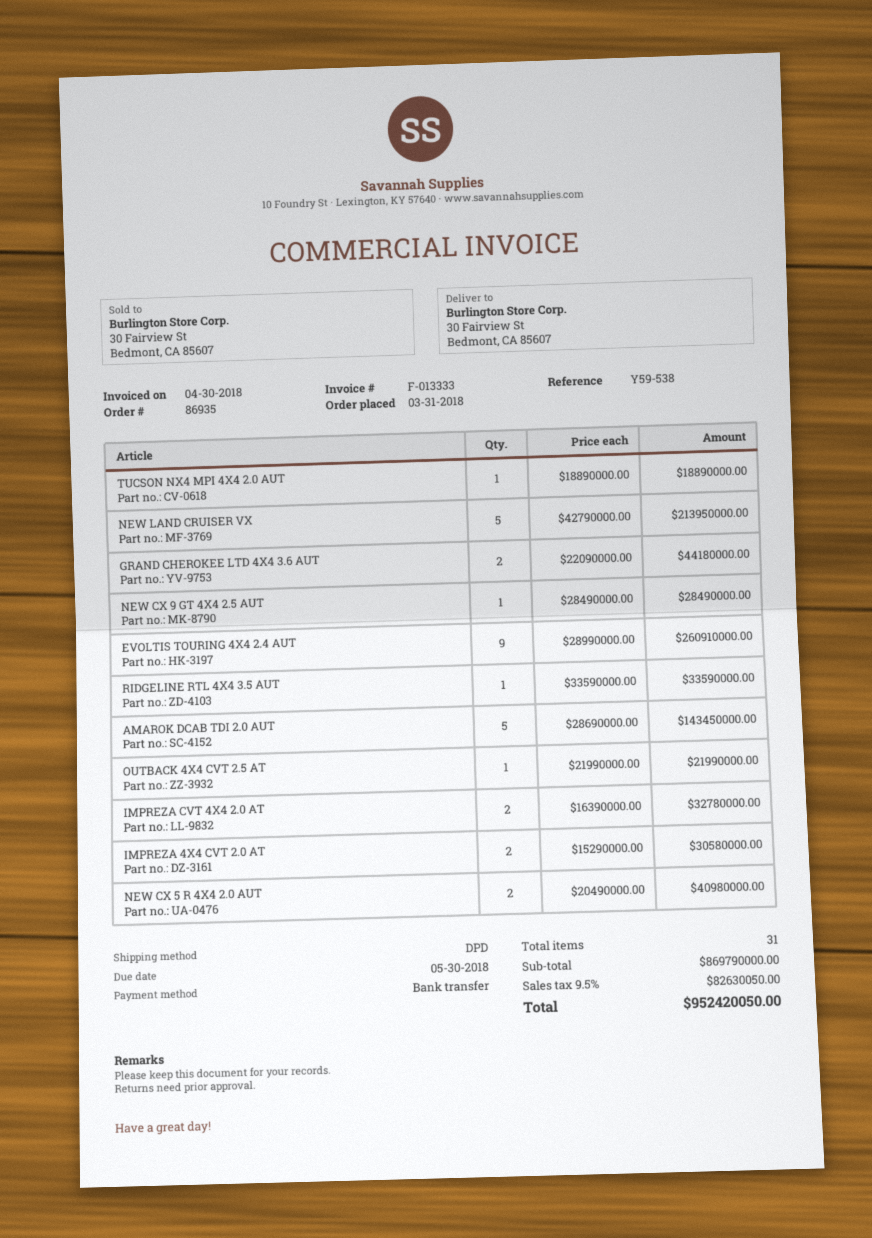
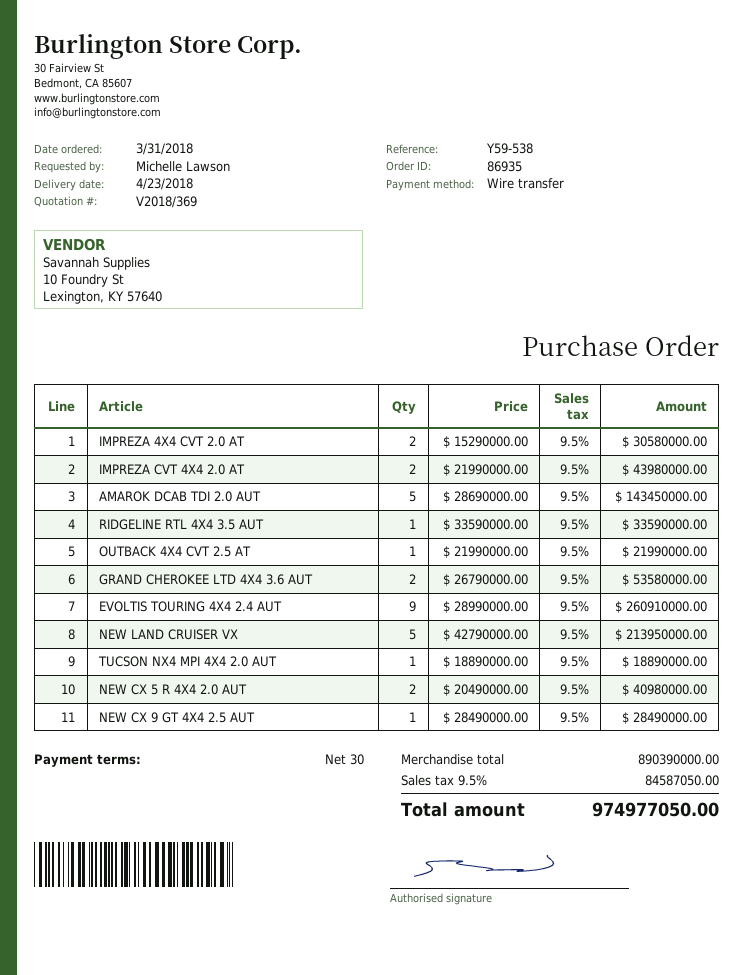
GRAND CHEROKEE LTD 4X4 3.6 AUT: 2 x 22090000.00 = 44180000.00 -> 2 x 26790000.00 = 53580000.00
IMPREZA CVT 4X4 2.0 AT: 2 x 16390000.00 = 32780000.00 -> 2 x 21990000.00 = 43980000.00
subtotal: 869790000.00 -> 890390000.00
tax: 9.5% = 82630050.00 -> 9.5% = 84587050.00
total: 952420050.00 -> 974977050.00

